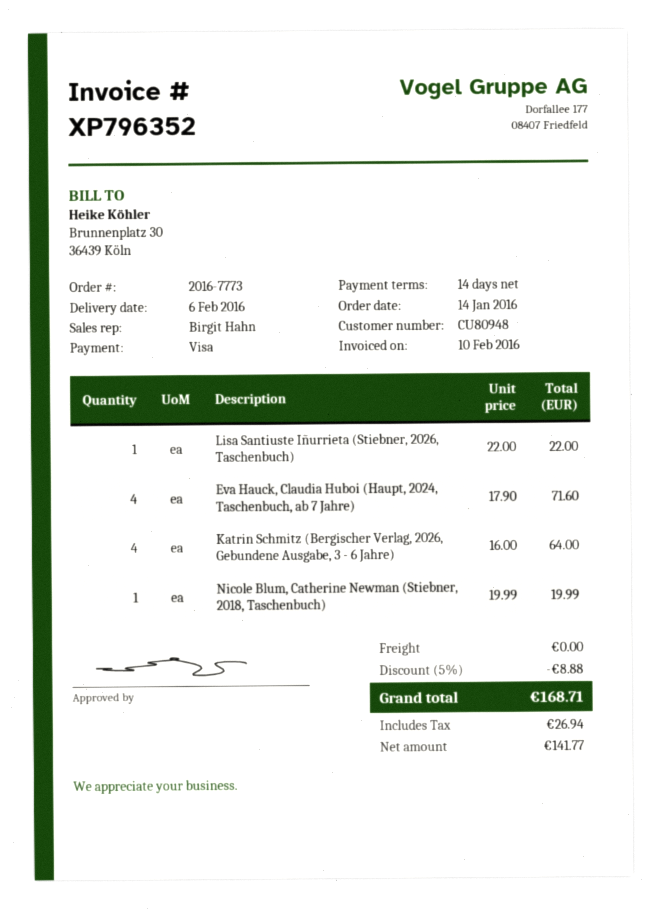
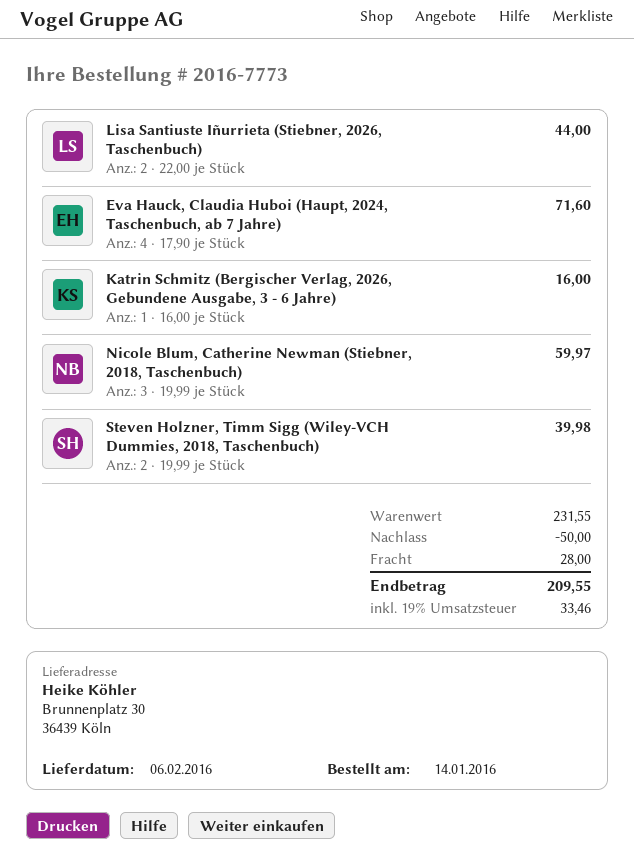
Lisa Santiuste Iñurrieta (Stiebner, 2026, Taschenbuch): 1 x 22.00 = 22.00 -> 2 x 22.00 = 44.00
Katrin Schmitz (Bergischer Verlag, 2026, Gebundene Ausgabe, 3 - 6 Jahre): 4 x 16.00 = 64.00 -> 1 x 16.00 = 16.00
Nicole Blum, Catherine Newman (Stiebner, 2018, Taschenbuch): 1 x 19.99 = 19.99 -> 3 x 19.99 = 59.97
Steven Holzner, Timm Sigg (Wiley-VCH Dummies, 2018, Taschenbuch): none -> 2 x 19.99 = 39.98
discount: 8.88 -> 50.00
shipping: 0.00 -> 28.00
tax: 26.94 -> 33.46
total: 168.71 -> 209.55

